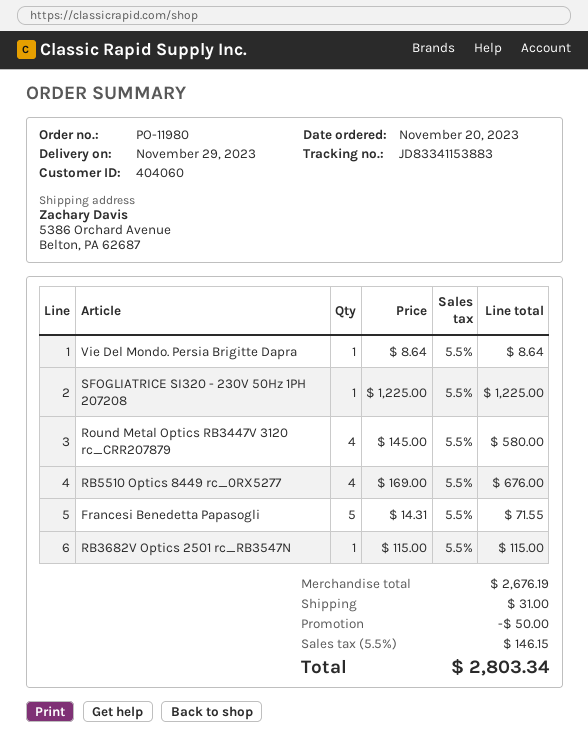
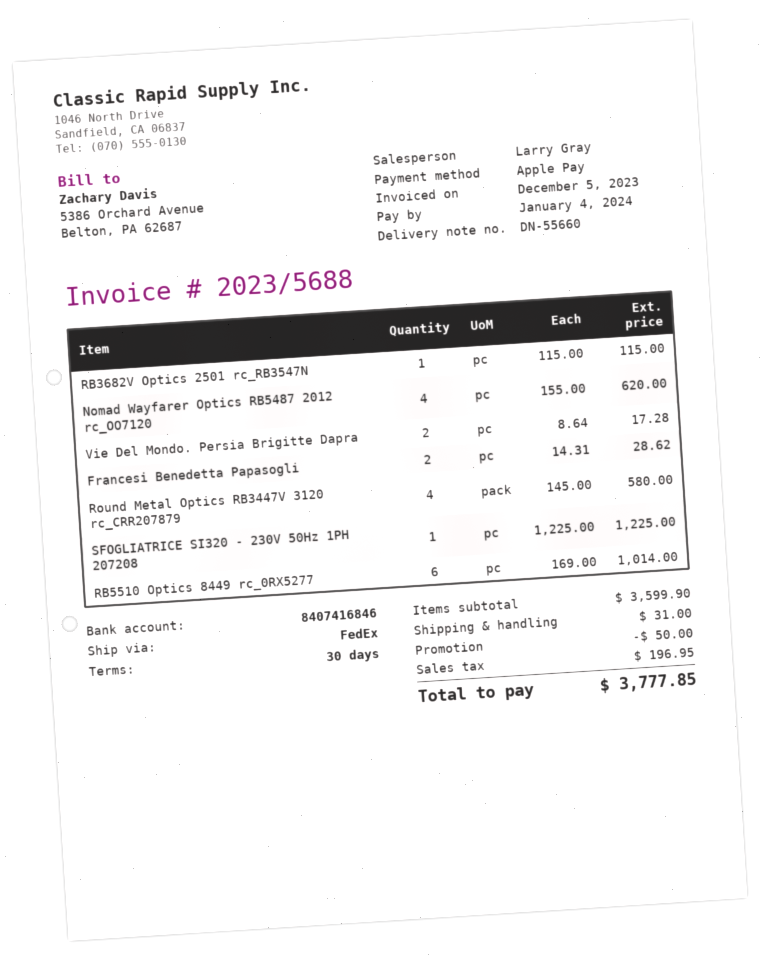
Vie Del Mondo. Persia Brigitte Dapra: 1 x 8.64 = 8.64 -> 2 x 8.64 = 17.28
RB5510 Optics 8449 rc_0RX5277: 4 x 169.00 = 676.00 -> 6 x 169.00 = 1014.00
Francesi Benedetta Papasogli: 5 x 14.31 = 71.55 -> 2 x 14.31 = 28.62
Nomad Wayfarer Optics RB5487 2012 rc_OO7120: none -> 4 x 155.00 = 620.00
subtotal: 2676.19 -> 3599.90
tax: 146.15 -> 196.95
total: 2803.34 -> 3777.85

